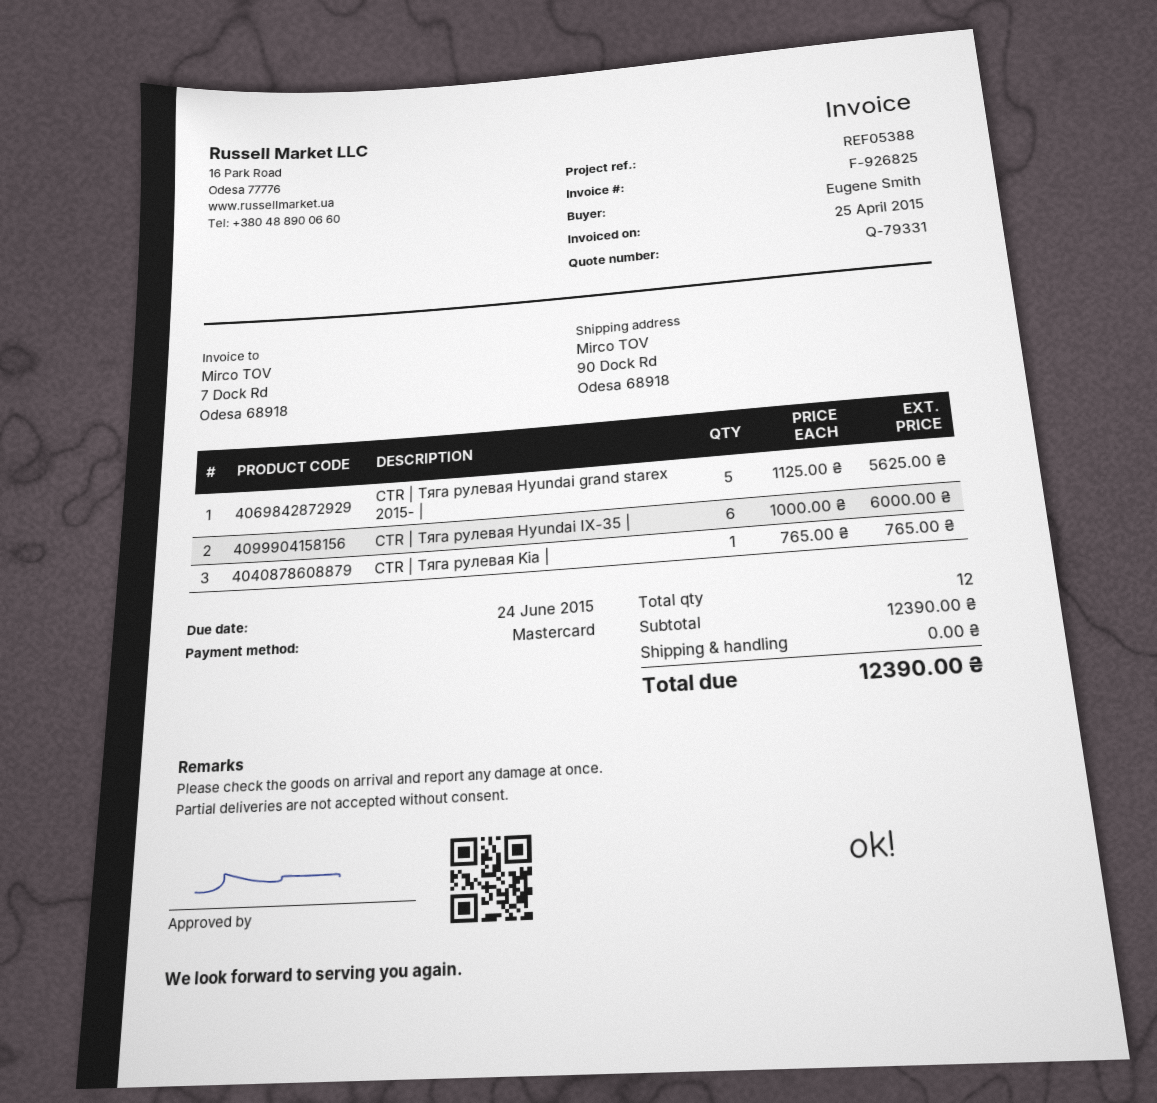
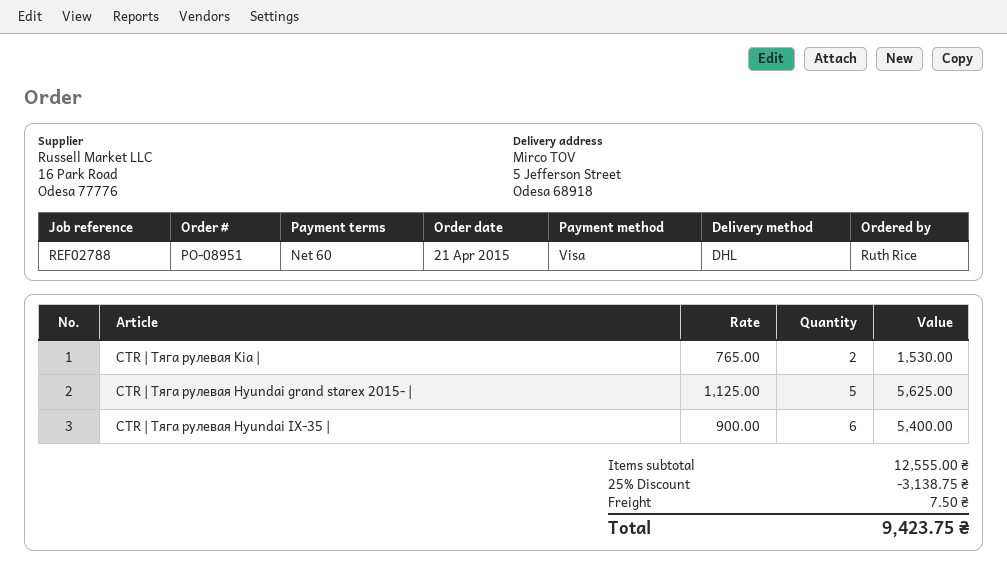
reference: REF05388 -> REF02788
ordered by: Eugene Smith -> Ruth Rice
payment method: Mastercard -> Visa
ship to: 90 Dock Rd, Odesa 68918 -> 5 Jefferson Street, Odesa 68918
CTR | Тяга рулевая Hyundai IX-35 |: 6 x 1000.00 = 6000.00 -> 6 x 900.00 = 5400.00
CTR | Тяга рулевая Kia |: 1 x 765.00 = 765.00 -> 2 x 765.00 = 1530.00
subtotal: 12390.00 -> 12555.00
discount: none -> 25% = 3138.75
shipping: 0.00 -> 7.50
total: 12390.00 -> 9423.75

